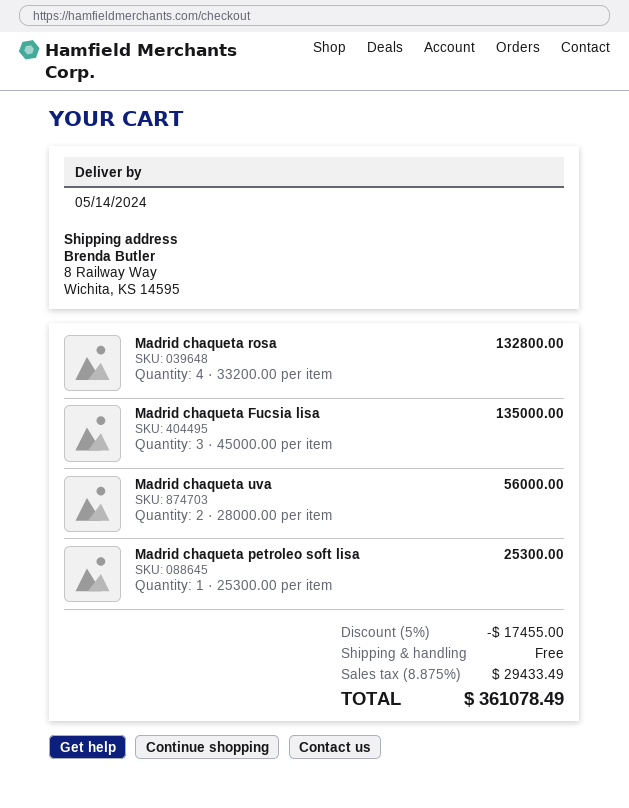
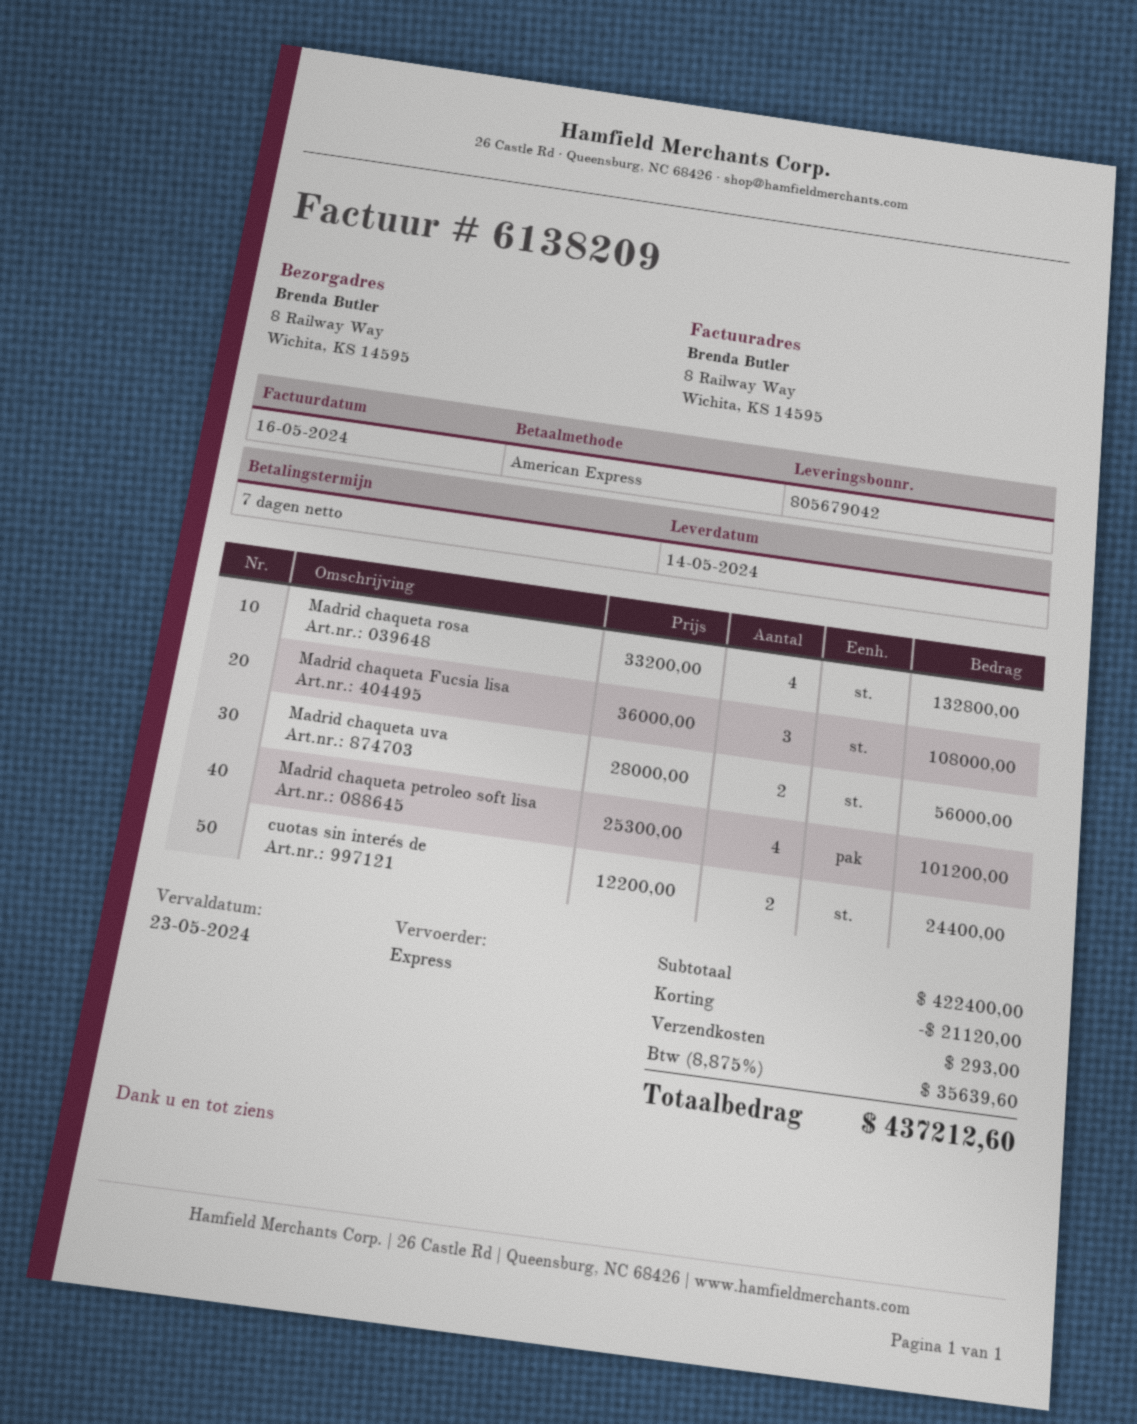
Madrid chaqueta Fucsia lisa: 3 x 45000.00 = 135000.00 -> 3 x 36000.00 = 108000.00
Madrid chaqueta petroleo soft lisa: 1 x 25300.00 = 25300.00 -> 4 x 25300.00 = 101200.00
cuotas sin interés de: none -> 2 x 12200.00 = 24400.00
discount: 17455.00 -> 21120.00
shipping: 0.00 -> 293.00
tax: 8.875% = 29433.49 -> 8.875% = 35639.60
total: 361078.49 -> 437212.60

